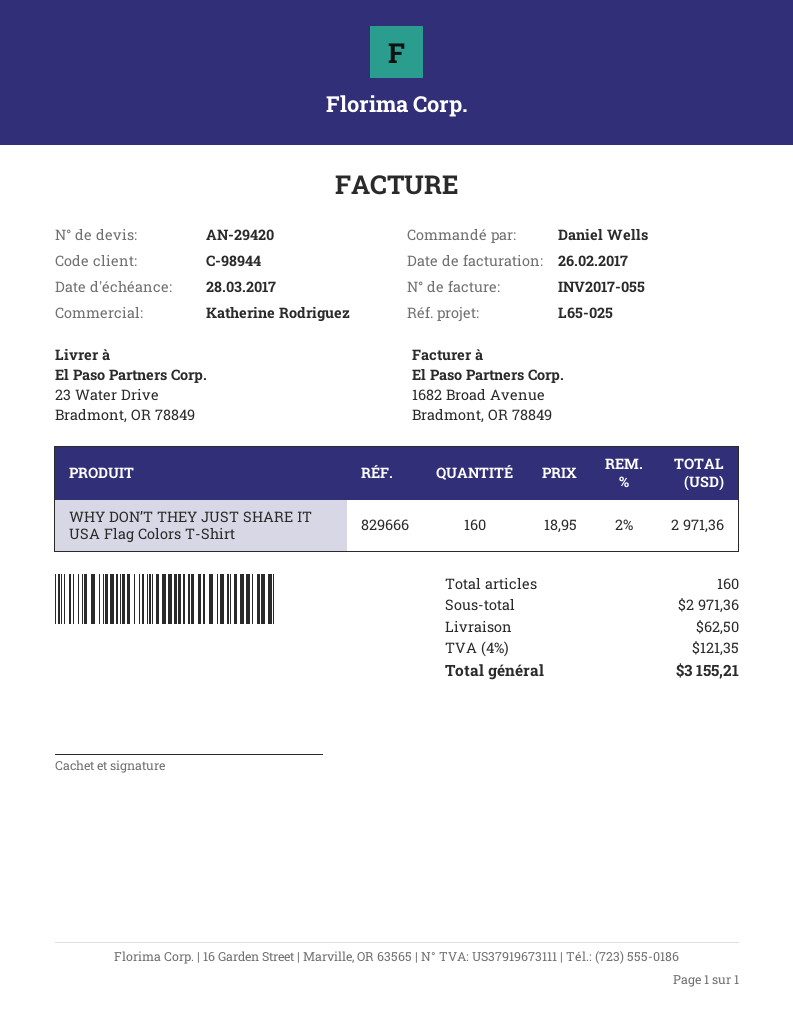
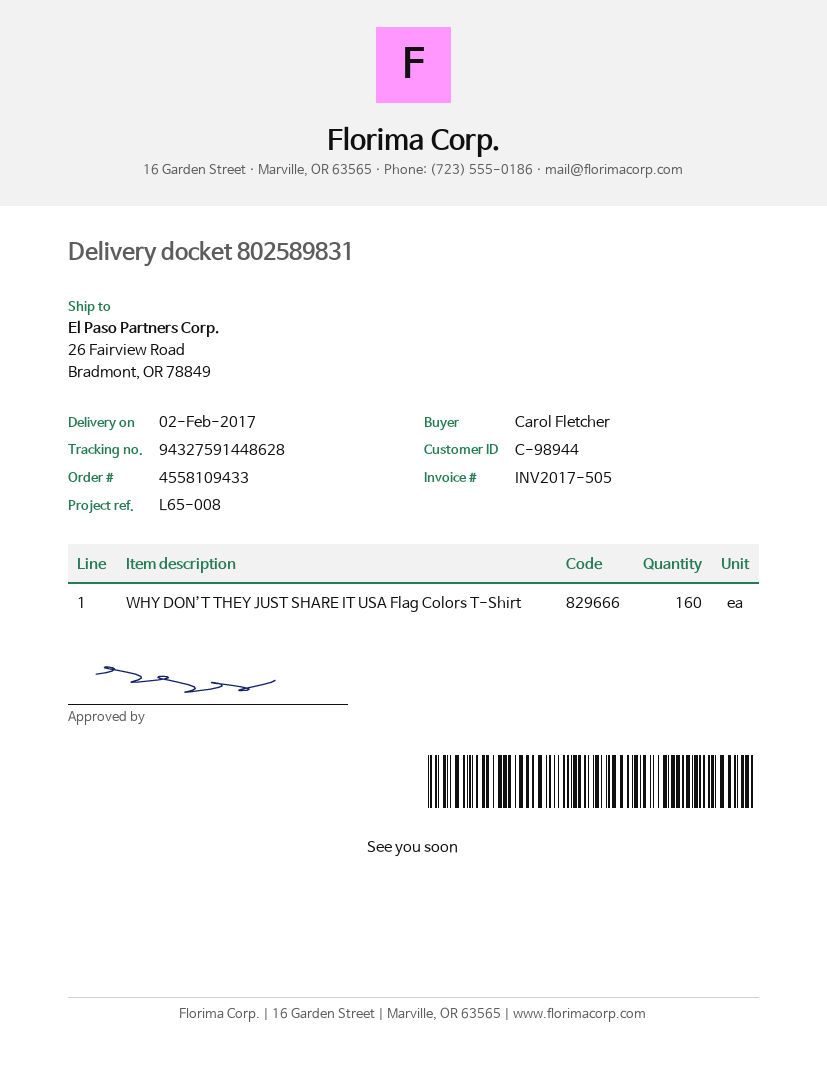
invoice number: INV2017-055 -> INV2017-505
reference: L65-025 -> L65-008
ordered by: Daniel Wells -> Carol Fletcher
ship to: 23 Water Drive, Bradmont, OR 78849 -> 26 Fairview Road, Bradmont, OR 78849

